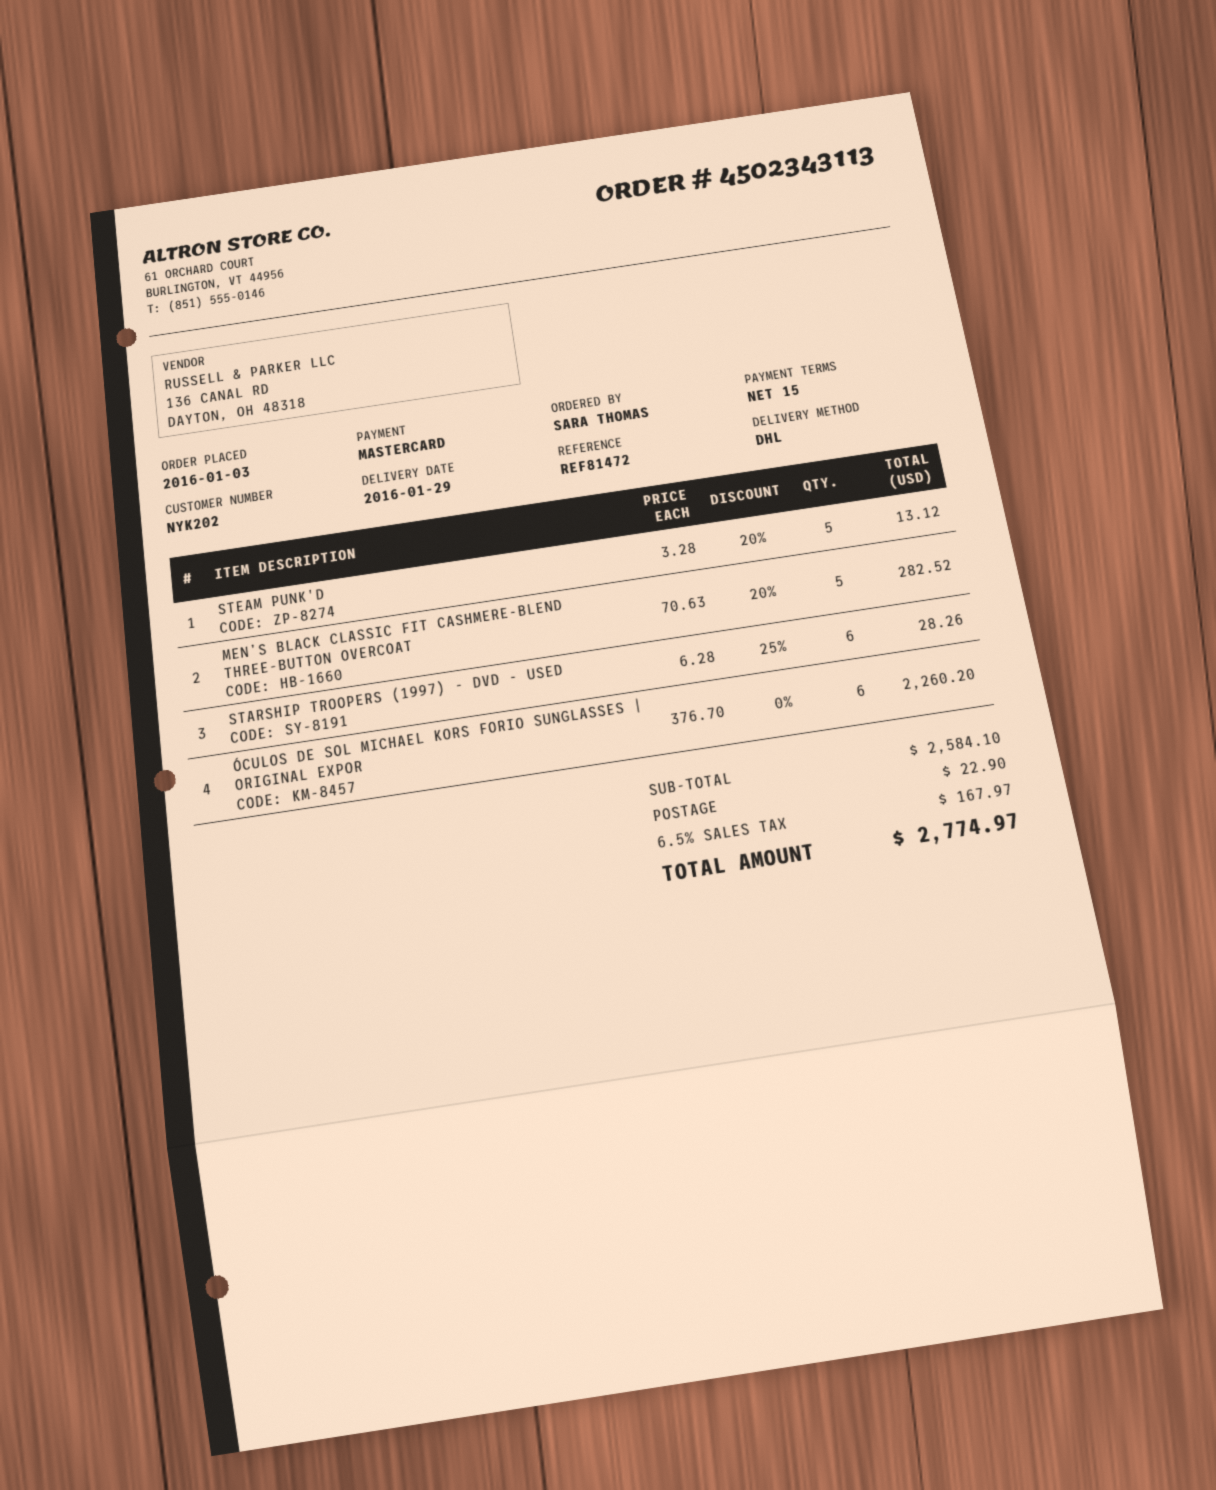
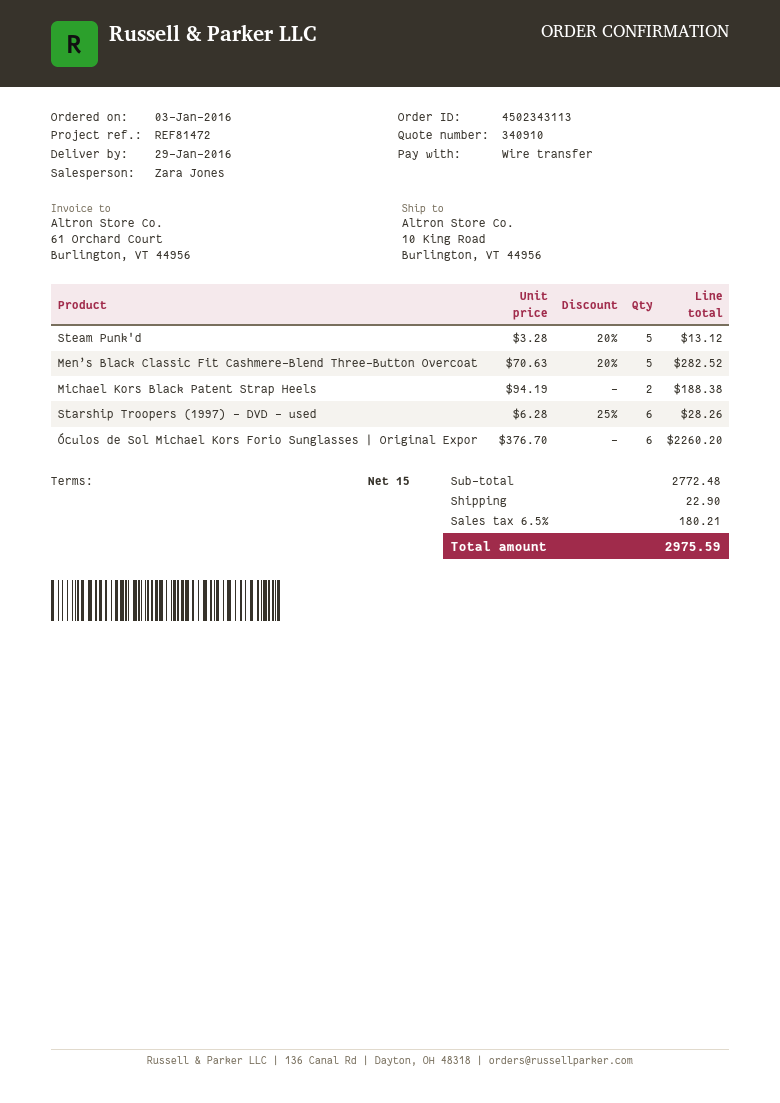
payment method: Mastercard -> bank transfer
Michael Kors Black Patent Strap Heels: none -> 2 x 94.19 = 188.38
subtotal: 2584.10 -> 2772.48
tax: 6.5% = 167.97 -> 6.5% = 180.21
total: 2774.97 -> 2975.59

